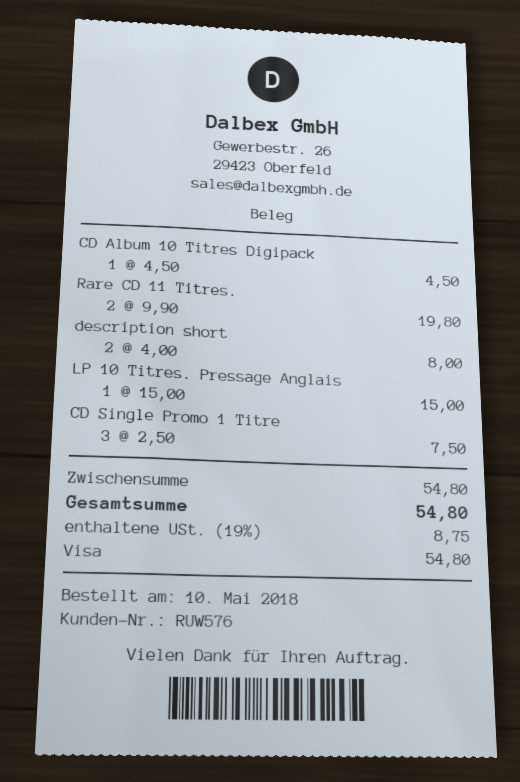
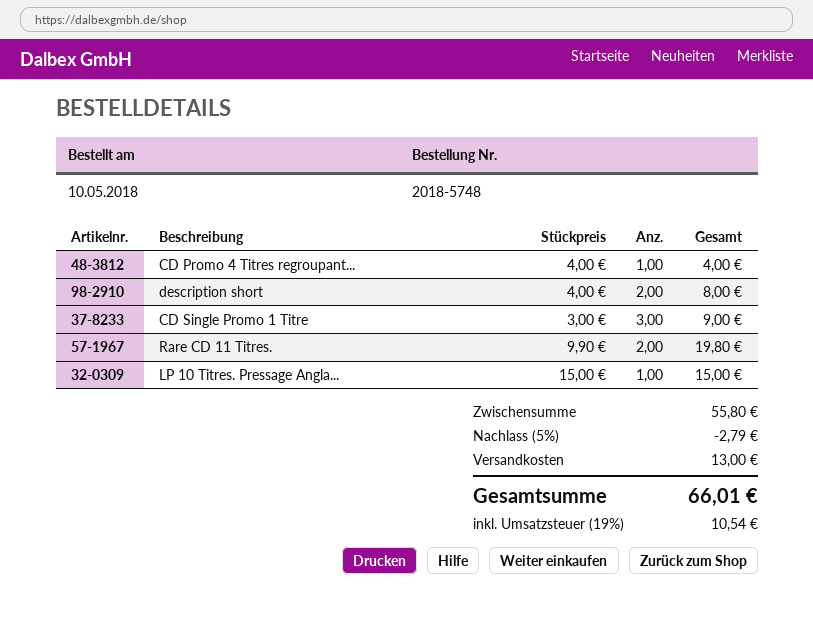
CD Album 10 Titres Digipack: 1 x 4.50 = 4.50 -> none
CD Single Promo 1 Titre: 3 x 2.50 = 7.50 -> 3 x 3.00 = 9.00
CD Promo 4 Titres regroupant...: none -> 1 x 4.00 = 4.00
subtotal: 54.80 -> 55.80
discount: none -> 5% = 2.79
shipping: none -> 13.00
tax: 19% = 8.75 -> 19% = 10.54
total: 54.80 -> 66.01

